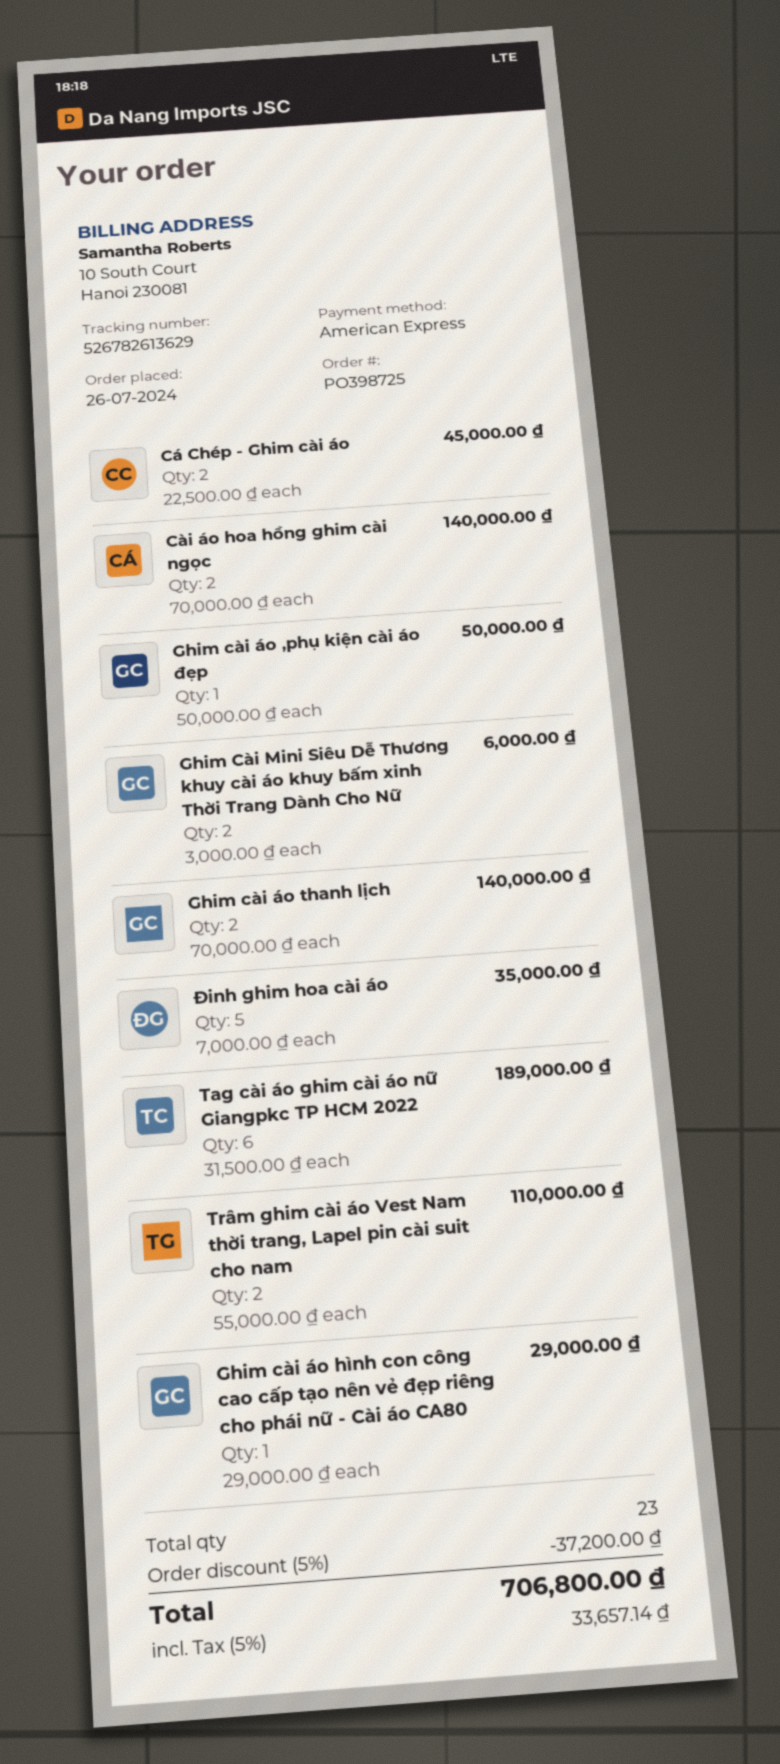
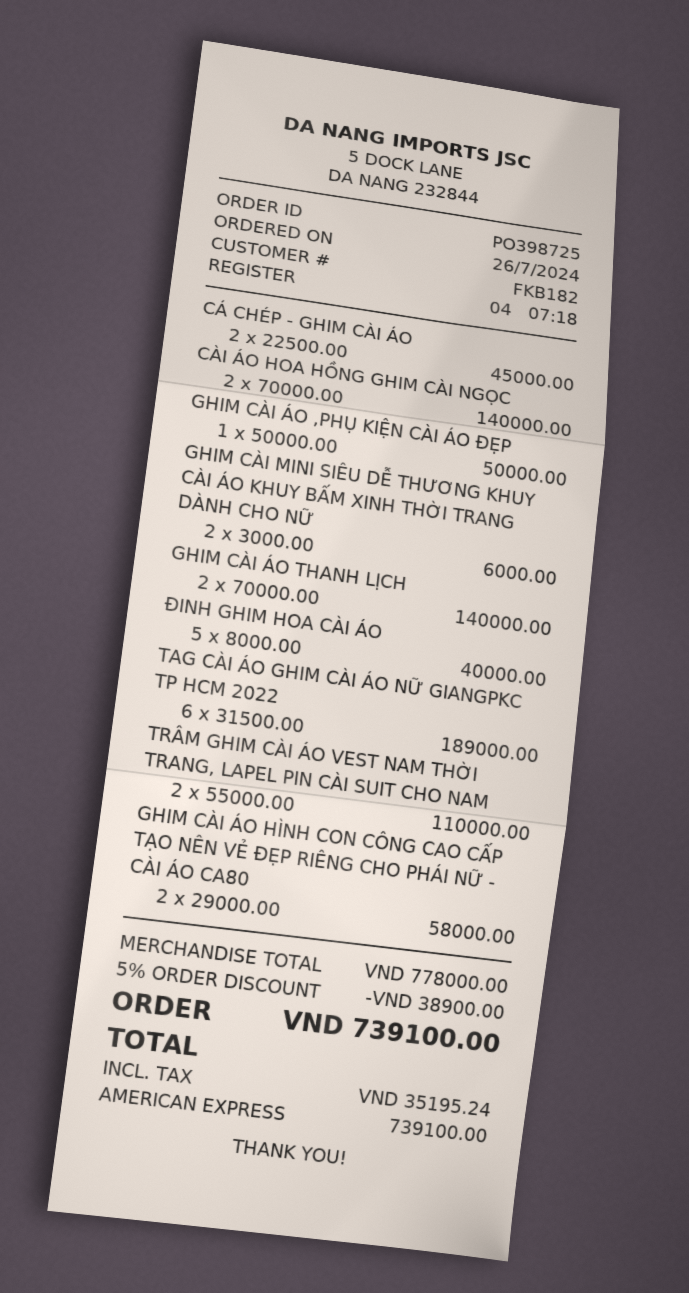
Đinh ghim hoa cài áo: 5 x 7000.00 = 35000.00 -> 5 x 8000.00 = 40000.00
Ghim cài áo hình con công cao cấp tạo nên vẻ đẹp riêng cho phái nữ - Cài áo CA80: 1 x 29000.00 = 29000.00 -> 2 x 29000.00 = 58000.00
discount: 5% = 37200.00 -> 5% = 38900.00
tax: 33657.14 -> 35195.24
total: 706800.00 -> 739100.00

